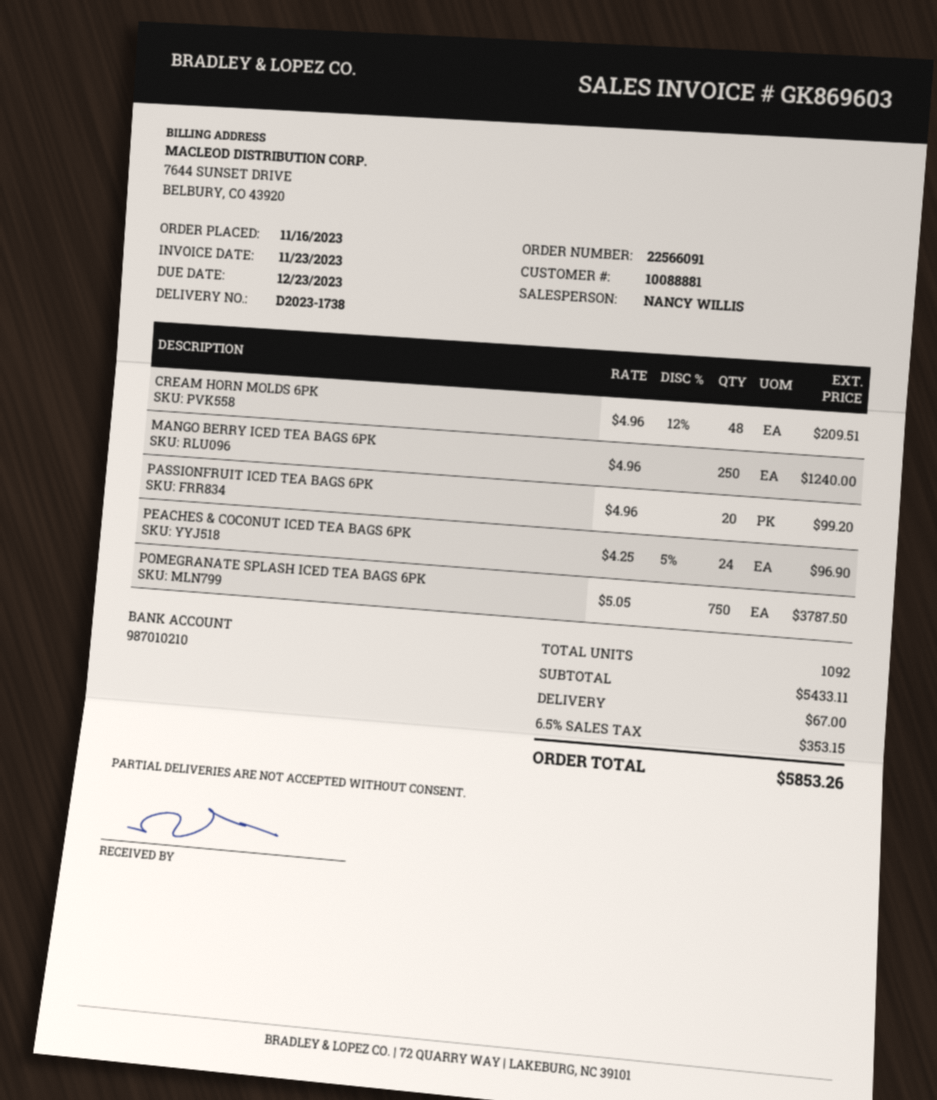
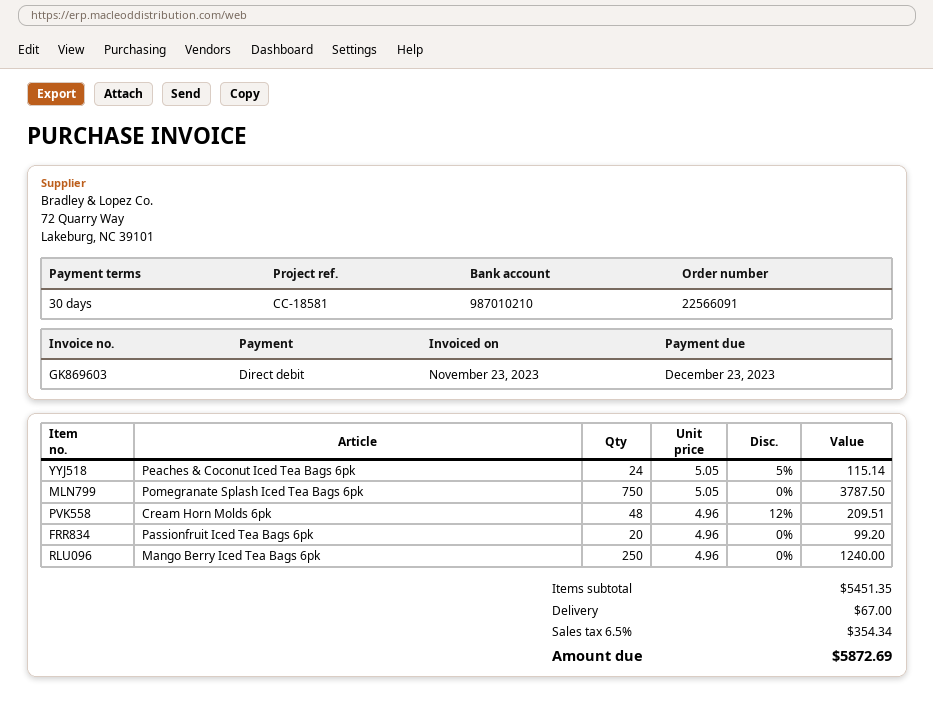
PEACHES & COCONUT ICED TEA BAGS 6PK: 24 x 4.25 - 5% = 96.90 -> 24 x 5.05 - 5% = 115.14
subtotal: 5433.11 -> 5451.35
tax: 6.5% = 353.15 -> 6.5% = 354.34
total: 5853.26 -> 5872.69

